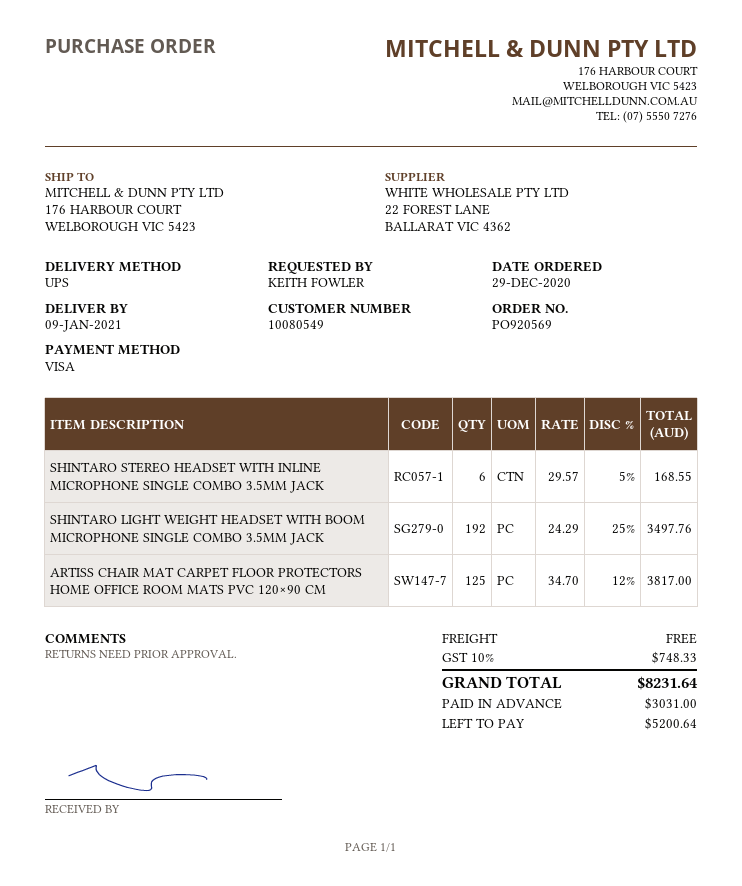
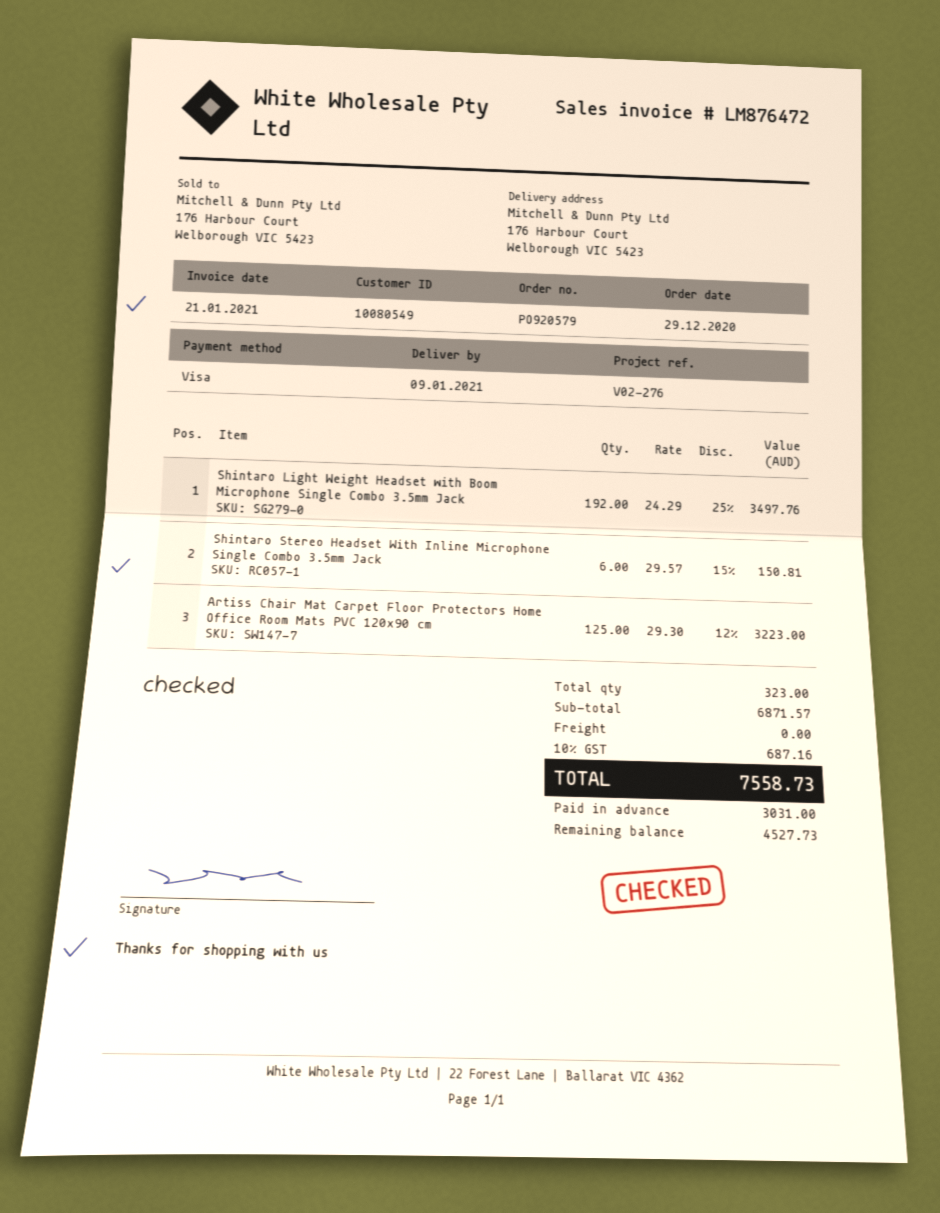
order number: PO920569 -> PO920579
SHINTARO STEREO HEADSET WITH INLINE MICROPHONE SINGLE COMBO 3.5MM JACK: 6 x 29.57 - 5% = 168.55 -> 6 x 29.57 - 15% = 150.81
ARTISS CHAIR MAT CARPET FLOOR PROTECTORS HOME OFFICE ROOM MATS PVC 120×90 CM: 125 x 34.70 - 12% = 3817.00 -> 125 x 29.30 - 12% = 3223.00
tax: 10% = 748.33 -> 10% = 687.16
total: 8231.64 -> 7558.73
balance: 5200.64 -> 4527.73

